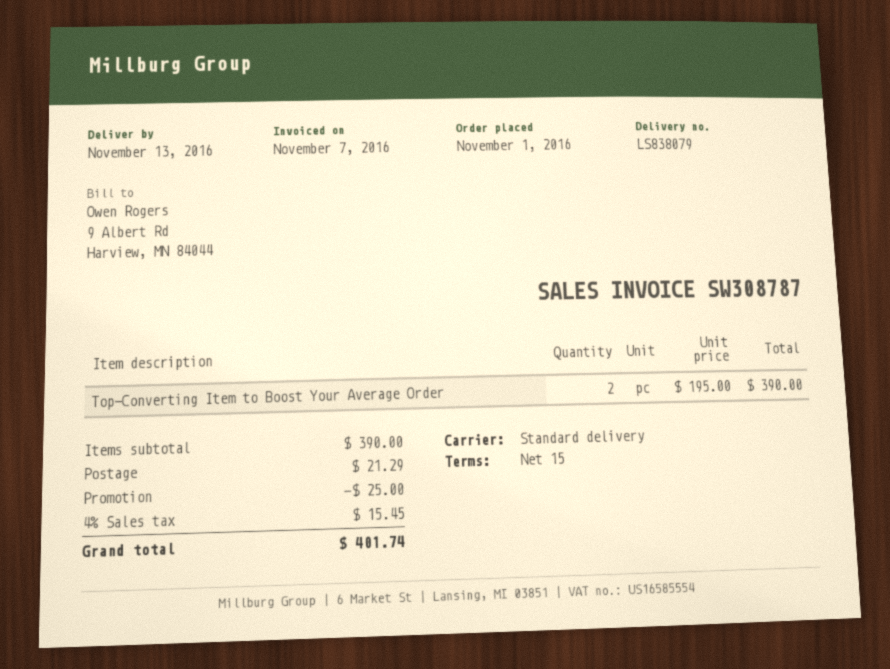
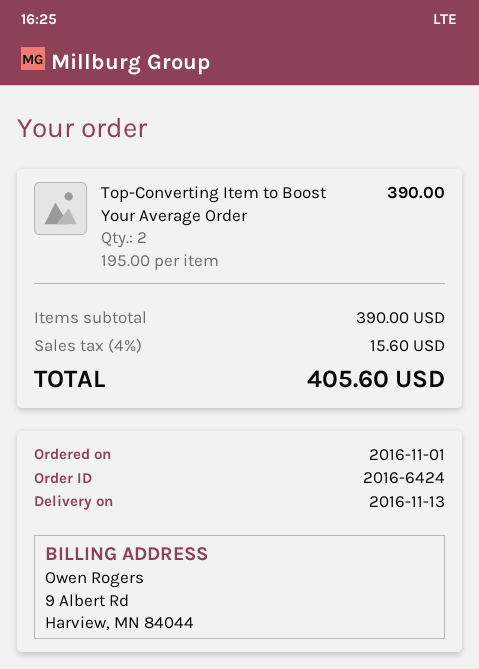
discount: 25.00 -> none
shipping: 21.29 -> none
tax: 4% = 15.45 -> 4% = 15.60
total: 401.74 -> 405.60

